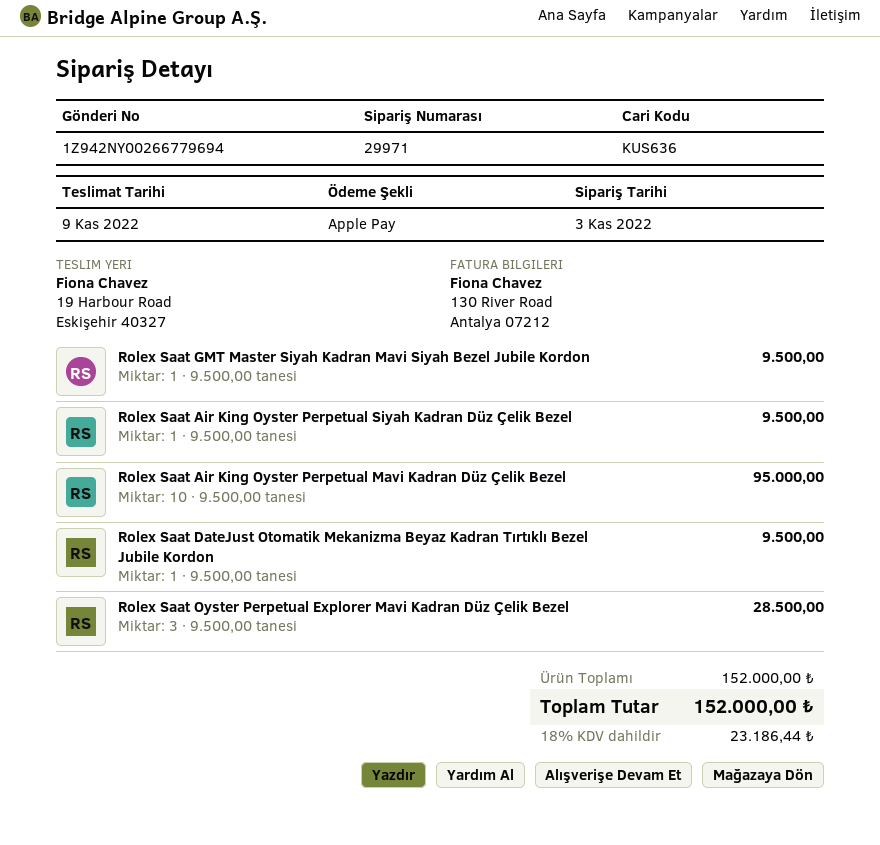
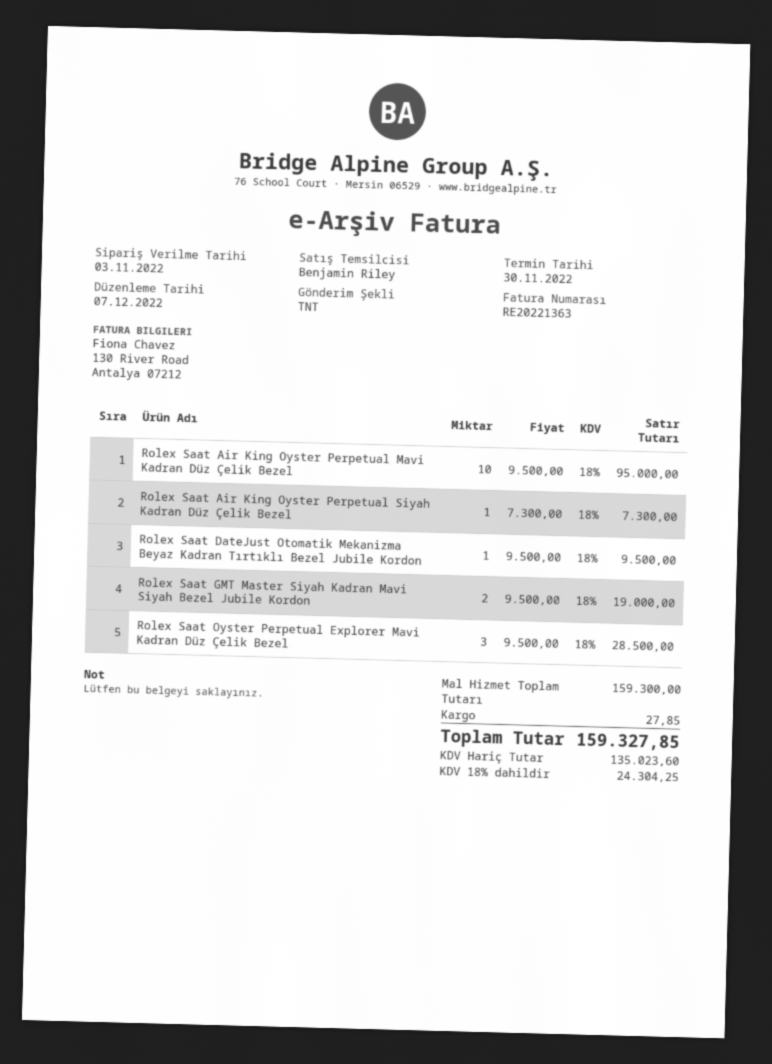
delivery date: 2022-11-09 -> 2022-11-30
Rolex Saat GMT Master Siyah Kadran Mavi Siyah Bezel Jubile Kordon: 1 x 9500.00 = 9500.00 -> 2 x 9500.00 = 19000.00
Rolex Saat Air King Oyster Perpetual Siyah Kadran Düz Çelik Bezel: 1 x 9500.00 = 9500.00 -> 1 x 7300.00 = 7300.00
subtotal: 152000.00 -> 159300.00
shipping: none -> 27.85
tax: 18% = 23186.44 -> 18% = 24304.25
total: 152000.00 -> 159327.85

